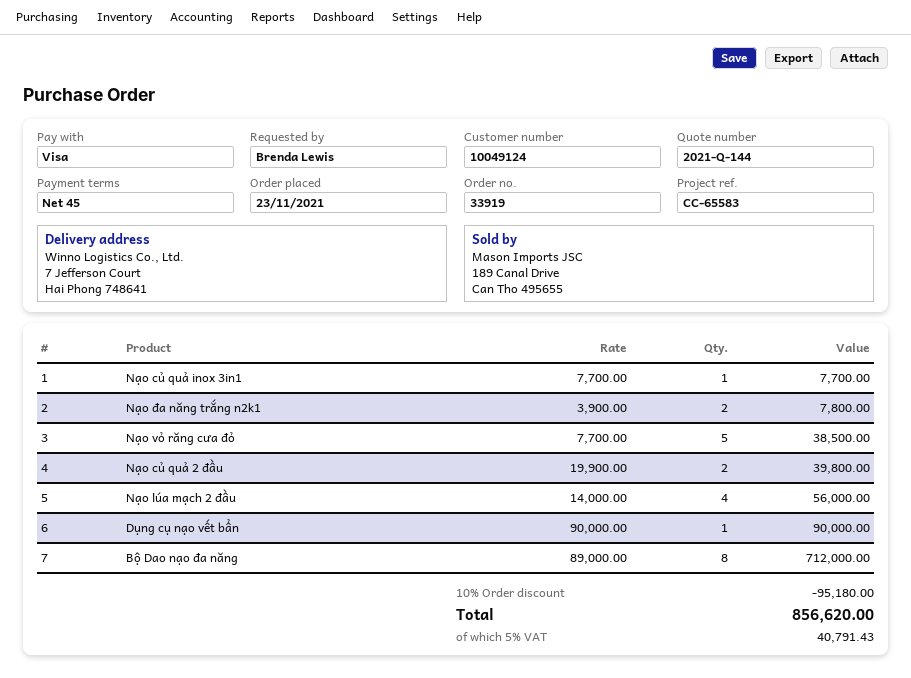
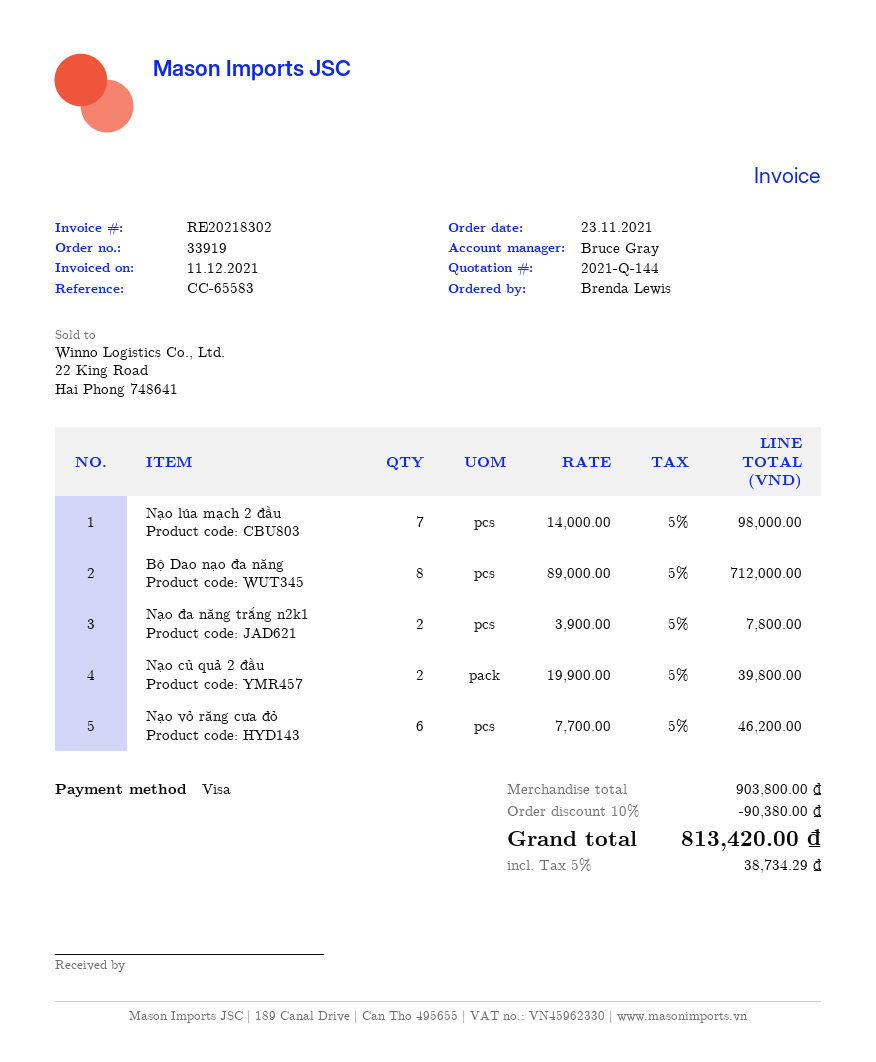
Nạo củ quả inox 3in1: 1 x 7700.00 = 7700.00 -> none
Nạo vỏ răng cưa đỏ: 5 x 7700.00 = 38500.00 -> 6 x 7700.00 = 46200.00
Nạo lúa mạch 2 đầu: 4 x 14000.00 = 56000.00 -> 7 x 14000.00 = 98000.00
Dụng cụ nạo vết bẩn: 1 x 90000.00 = 90000.00 -> none
discount: 10% = 95180.00 -> 10% = 90380.00
tax: 5% = 40791.43 -> 5% = 38734.29
total: 856620.00 -> 813420.00

